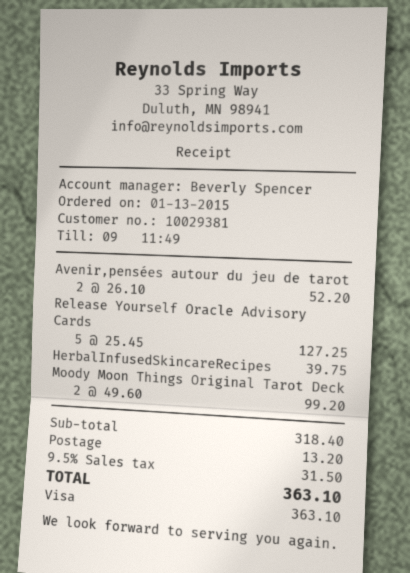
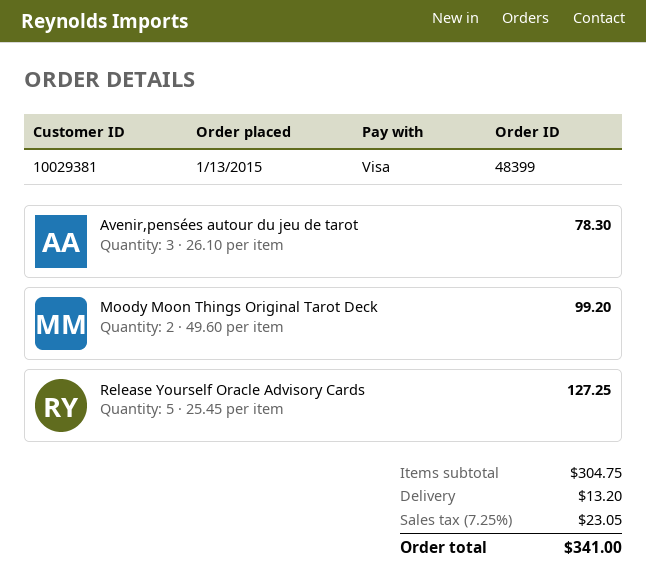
Avenir,pensées autour du jeu de tarot: 2 x 26.10 = 52.20 -> 3 x 26.10 = 78.30
HerbalInfusedSkincareRecipes: 1 x 39.75 = 39.75 -> none
subtotal: 318.40 -> 304.75
tax: 9.5% = 31.50 -> 7.25% = 23.05
total: 363.10 -> 341.00

